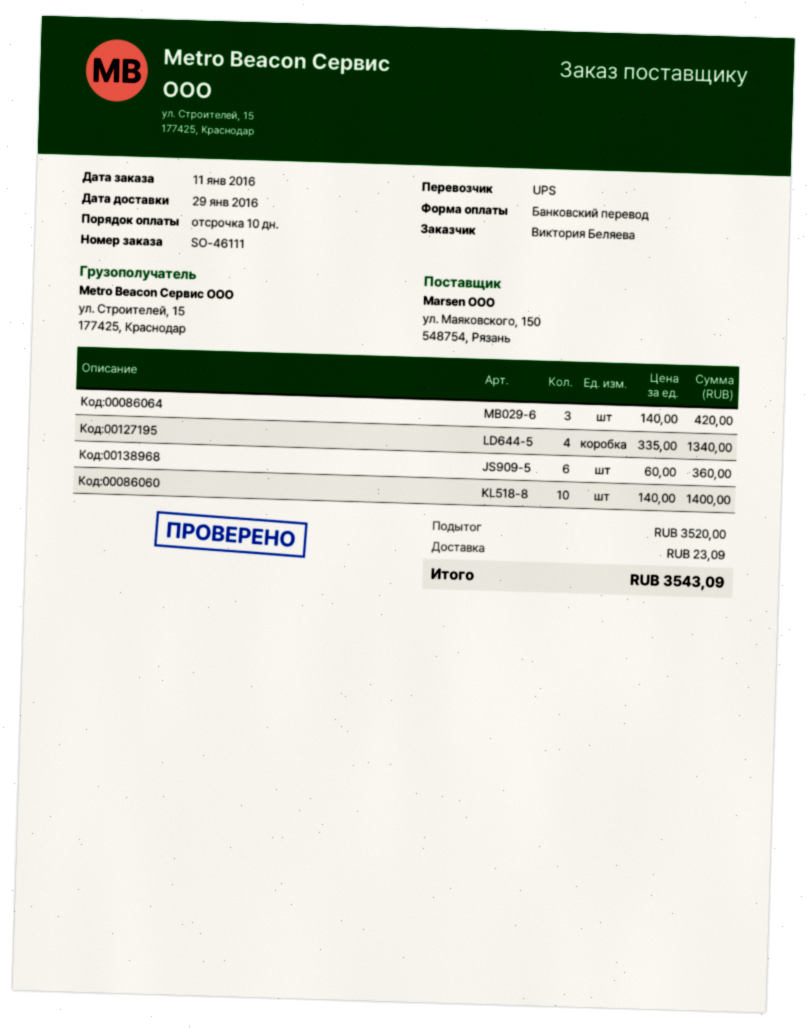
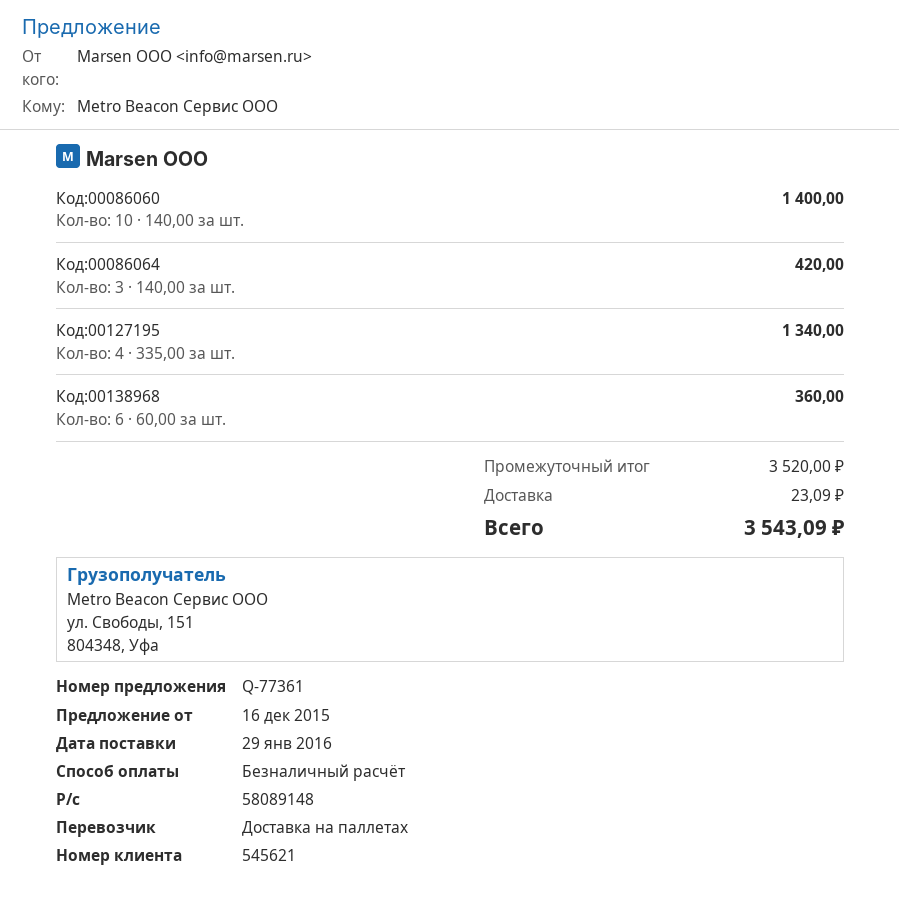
shipping method: UPS -> pallet freight
ship to: ул. Строителей, 15, 177425, Краснодар -> ул. Свободы, 151, 804348, Уфа

